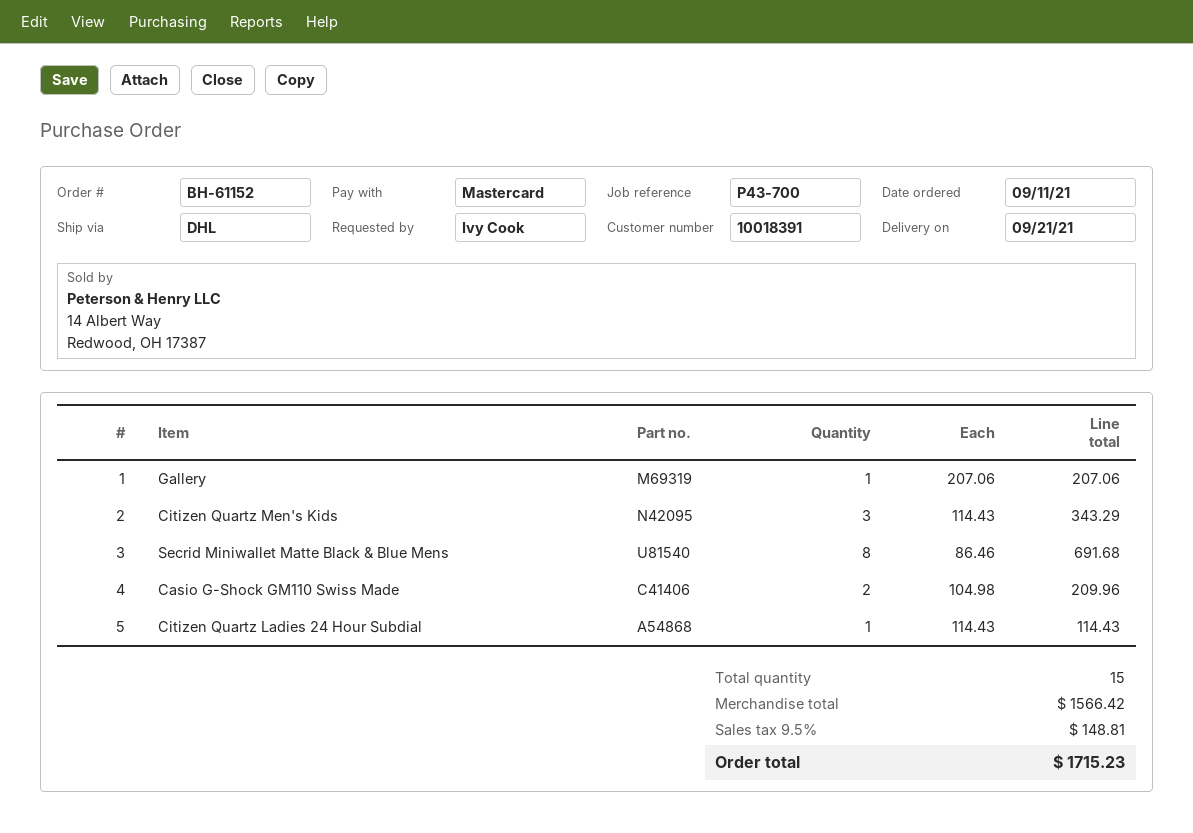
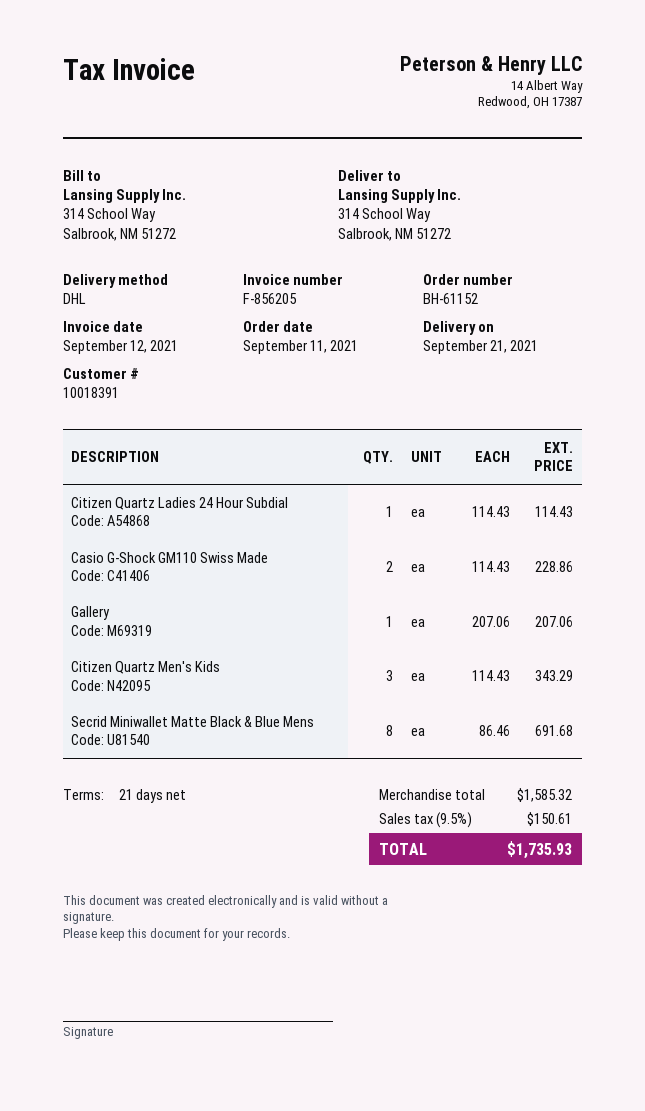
Casio G-Shock GM110 Swiss Made: 2 x 104.98 = 209.96 -> 2 x 114.43 = 228.86
subtotal: 1566.42 -> 1585.32
tax: 9.5% = 148.81 -> 9.5% = 150.61
total: 1715.23 -> 1735.93

